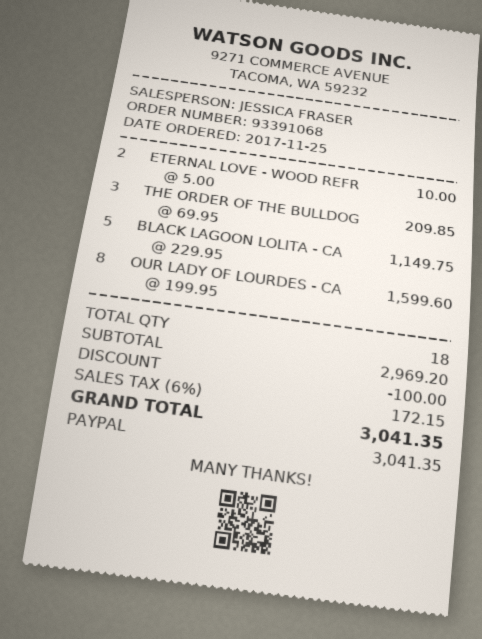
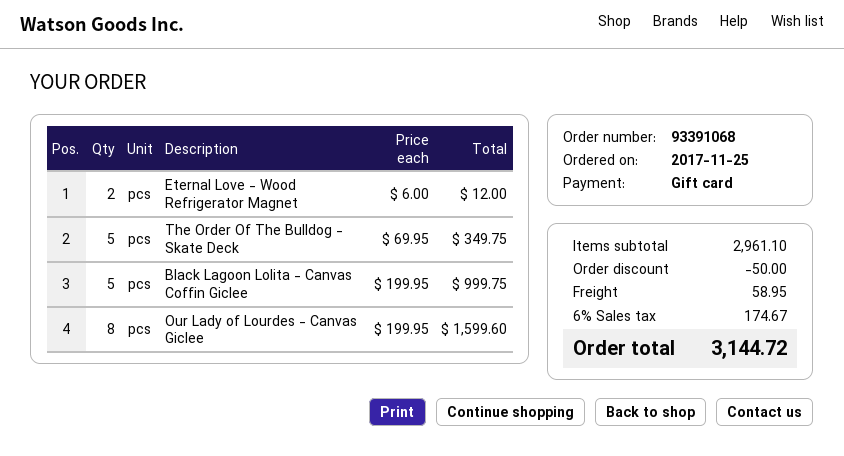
payment method: PayPal -> gift card
ETERNAL LOVE - WOOD REFR: 2 x 5.00 = 10.00 -> 2 x 6.00 = 12.00
THE ORDER OF THE BULLDOG: 3 x 69.95 = 209.85 -> 5 x 69.95 = 349.75
BLACK LAGOON LOLITA - CA: 5 x 229.95 = 1149.75 -> 5 x 199.95 = 999.75
subtotal: 2969.20 -> 2961.10
discount: 100.00 -> 50.00
shipping: none -> 58.95
tax: 6% = 172.15 -> 6% = 174.67
total: 3041.35 -> 3144.72

